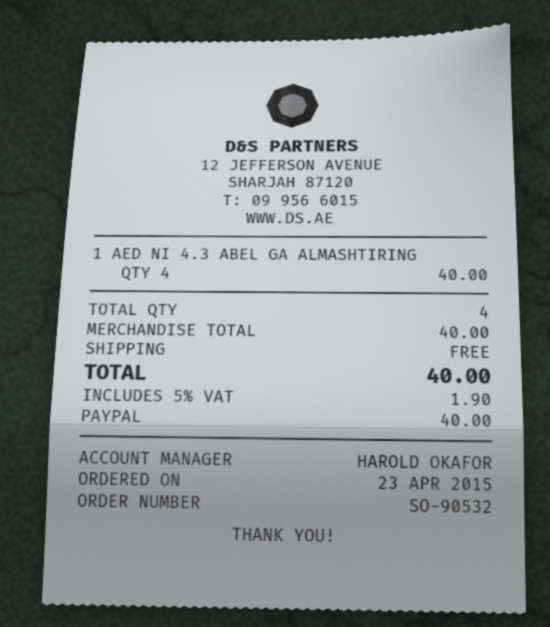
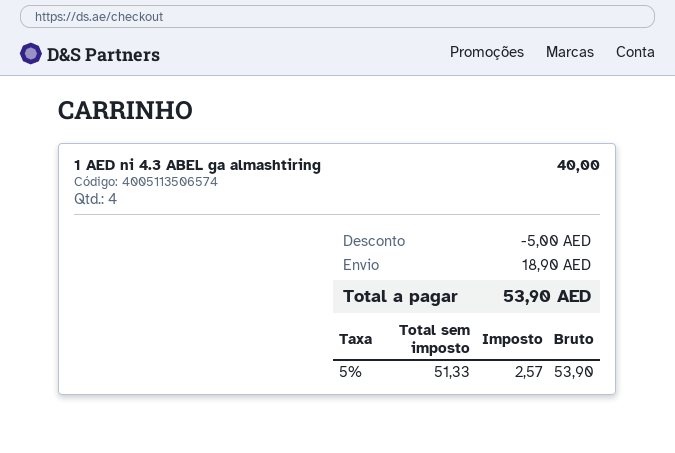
discount: none -> 5.00
shipping: 0.00 -> 18.90
tax: 5% = 1.90 -> 5% = 2.57
total: 40.00 -> 53.90

